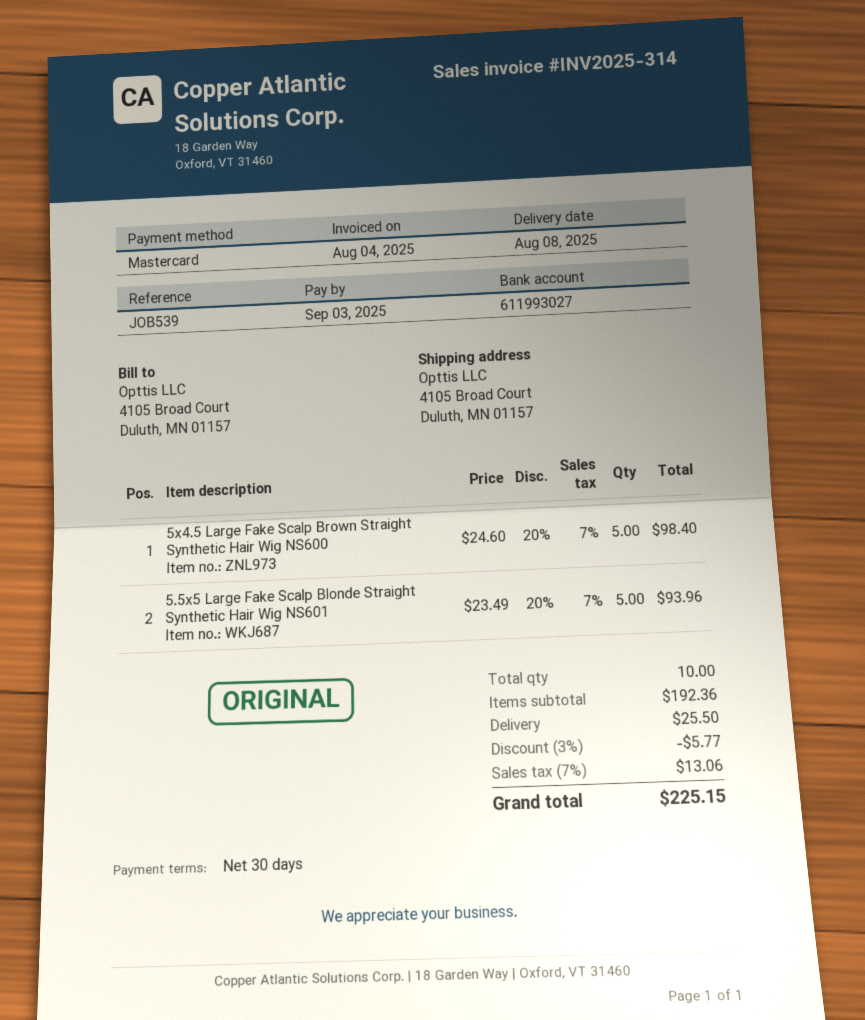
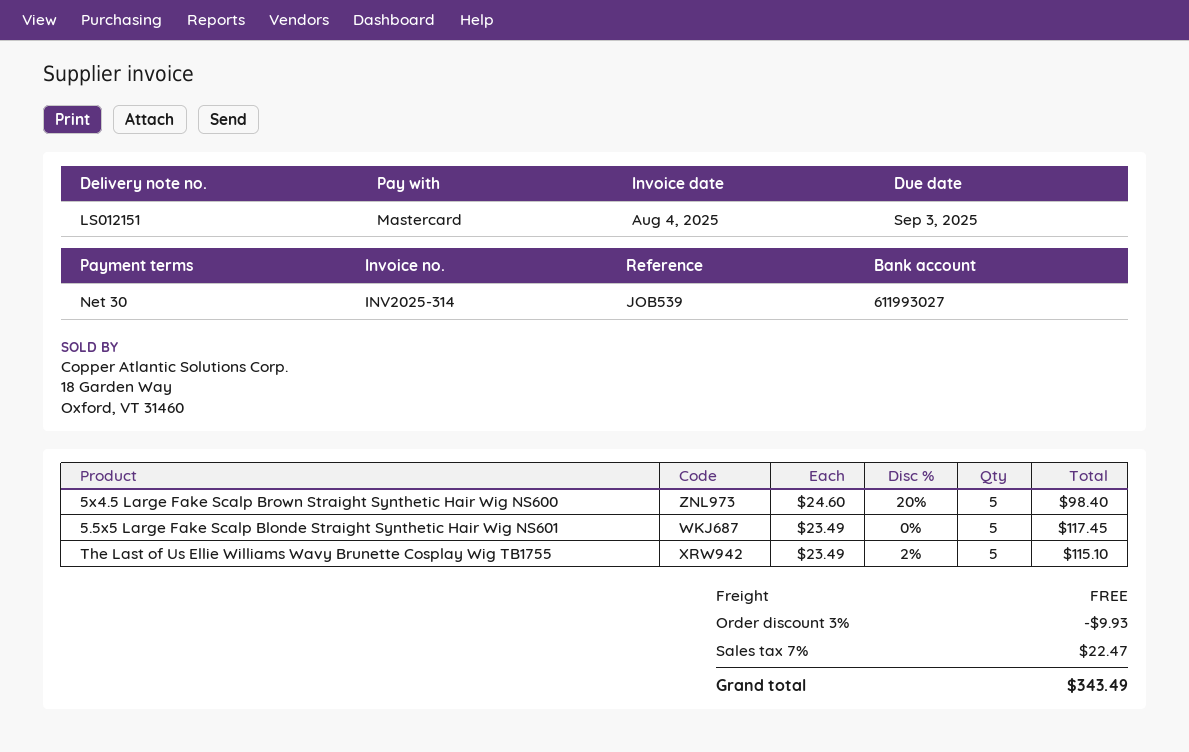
5.5x5 Large Fake Scalp Blonde Straight Synthetic Hair Wig NS601: 5 x 23.49 - 20% = 93.96 -> 5 x 23.49 = 117.45
The Last of Us Ellie Williams Wavy Brunette Cosplay Wig TB1755: none -> 5 x 23.49 - 2% = 115.10
discount: 3% = 5.77 -> 3% = 9.93
shipping: 25.50 -> 0.00
tax: 7% = 13.06 -> 7% = 22.47
total: 225.15 -> 343.49

